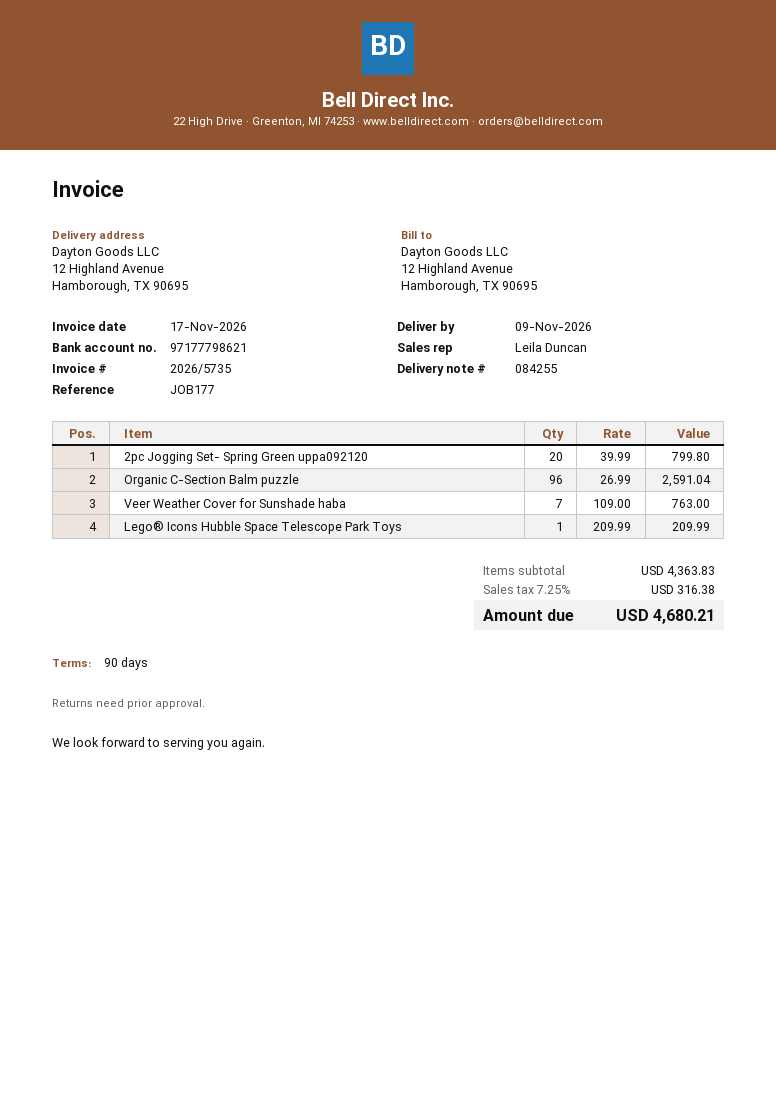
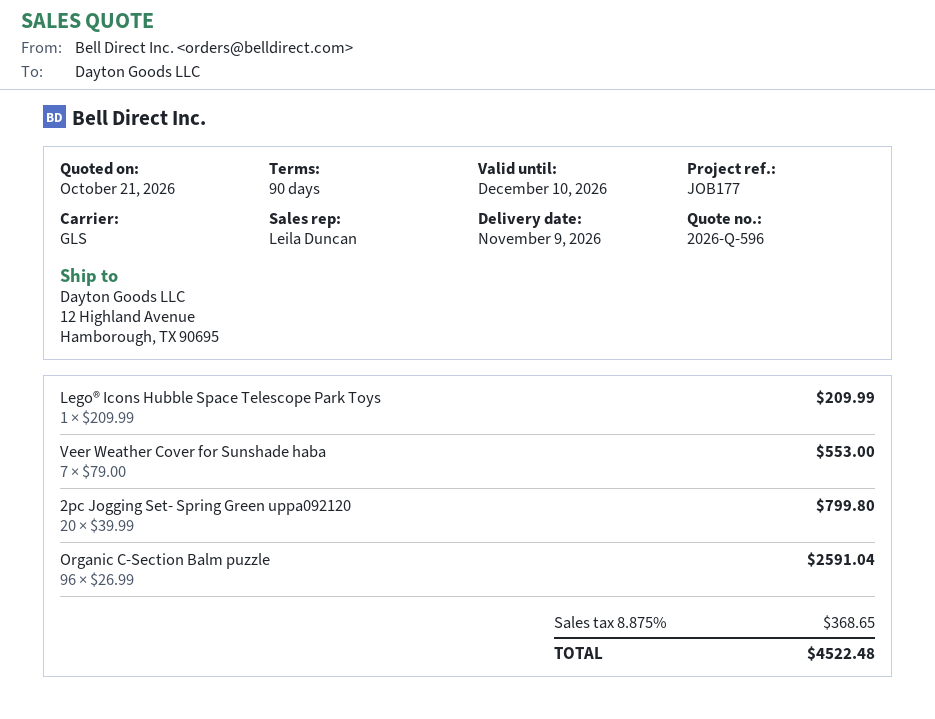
Veer Weather Cover for Sunshade haba: 7 x 109.00 = 763.00 -> 7 x 79.00 = 553.00
tax: 7.25% = 316.38 -> 8.875% = 368.65
total: 4680.21 -> 4522.48

